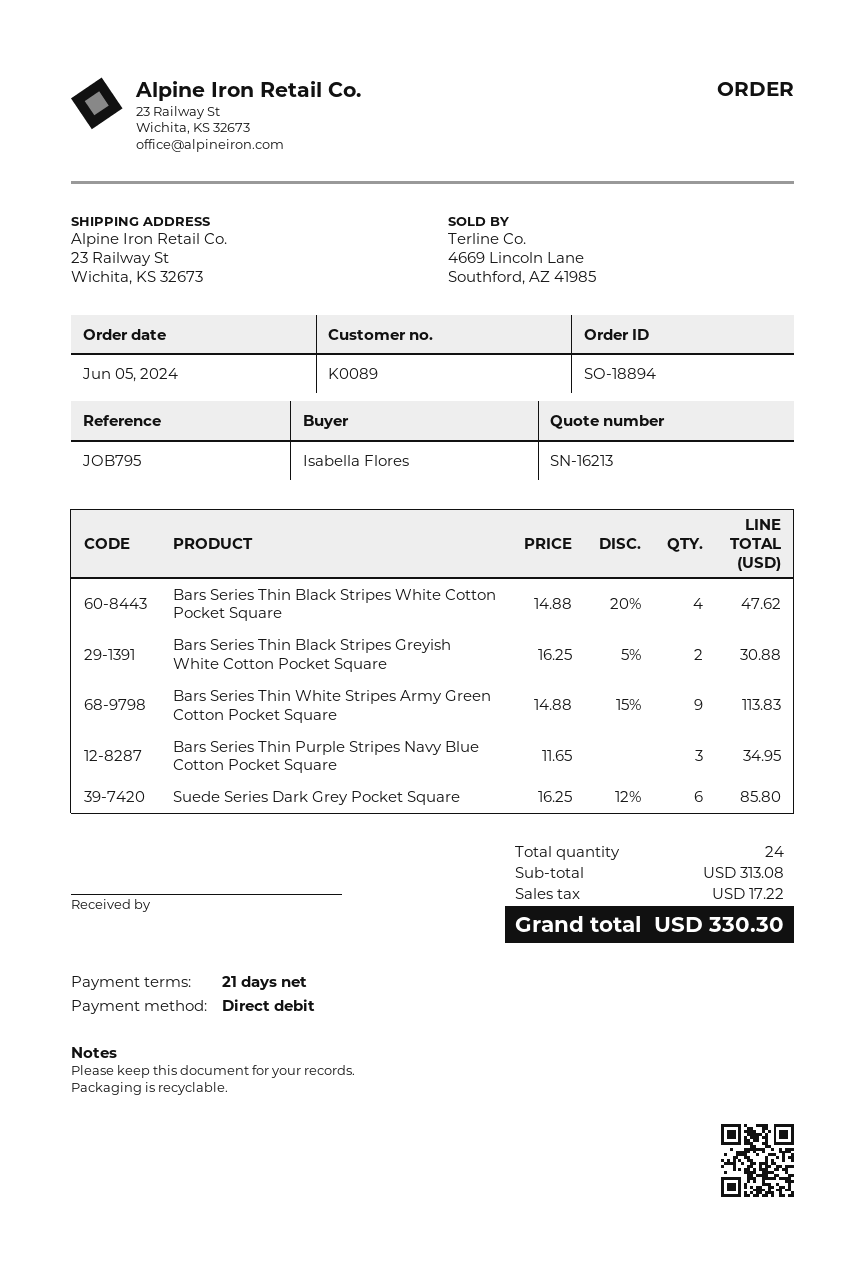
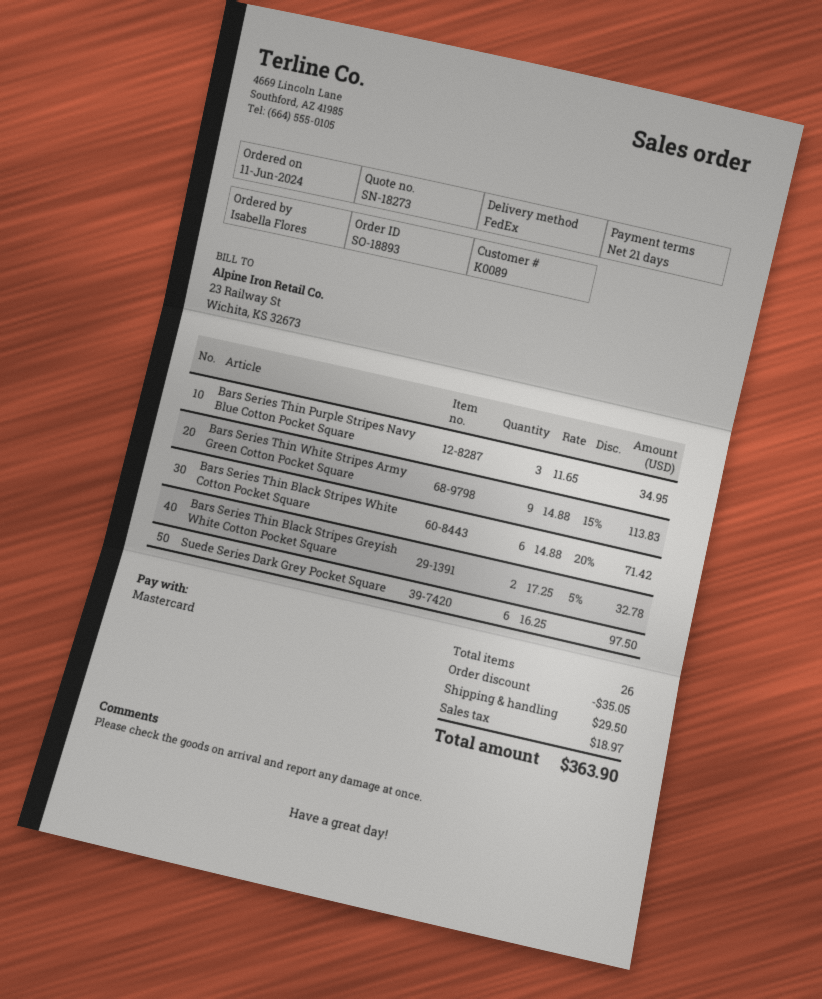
quote number: SN-16213 -> SN-18273
order number: SO-18894 -> SO-18893
order date: 2024-06-05 -> 2024-06-11
payment method: direct debit -> Mastercard
Bars Series Thin Black Stripes White Cotton Pocket Square: 4 x 14.88 - 20% = 47.62 -> 6 x 14.88 - 20% = 71.42
Bars Series Thin Black Stripes Greyish White Cotton Pocket Square: 2 x 16.25 - 5% = 30.88 -> 2 x 17.25 - 5% = 32.78
Suede Series Dark Grey Pocket Square: 6 x 16.25 - 12% = 85.80 -> 6 x 16.25 = 97.50
total quantity: 24 -> 26
discount: none -> 35.05
shipping: none -> 29.50
tax: 17.22 -> 18.97
total: 330.30 -> 363.90

